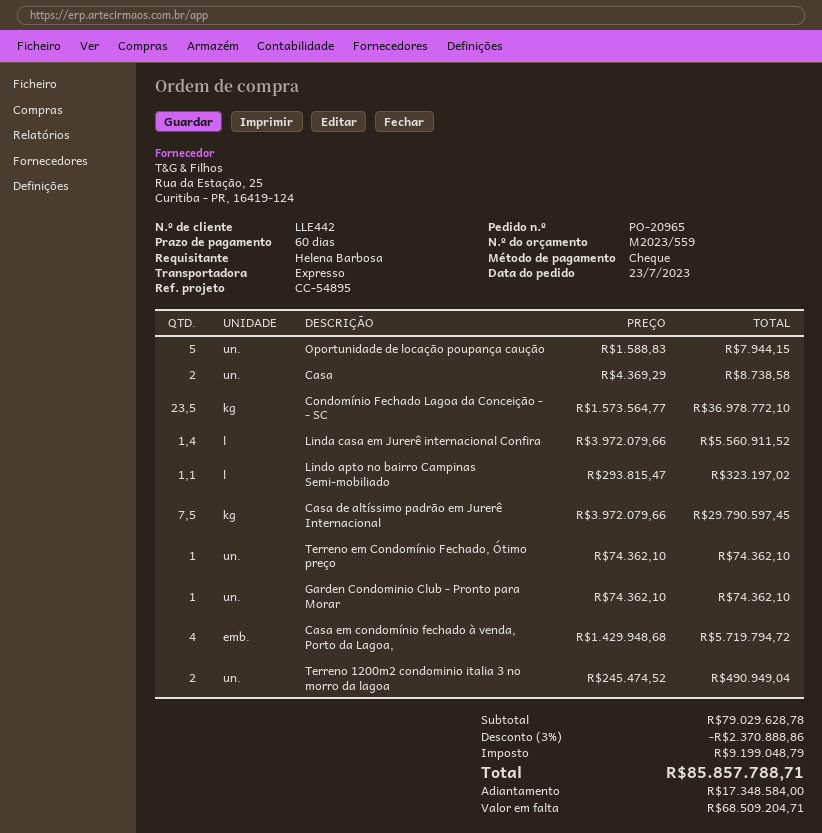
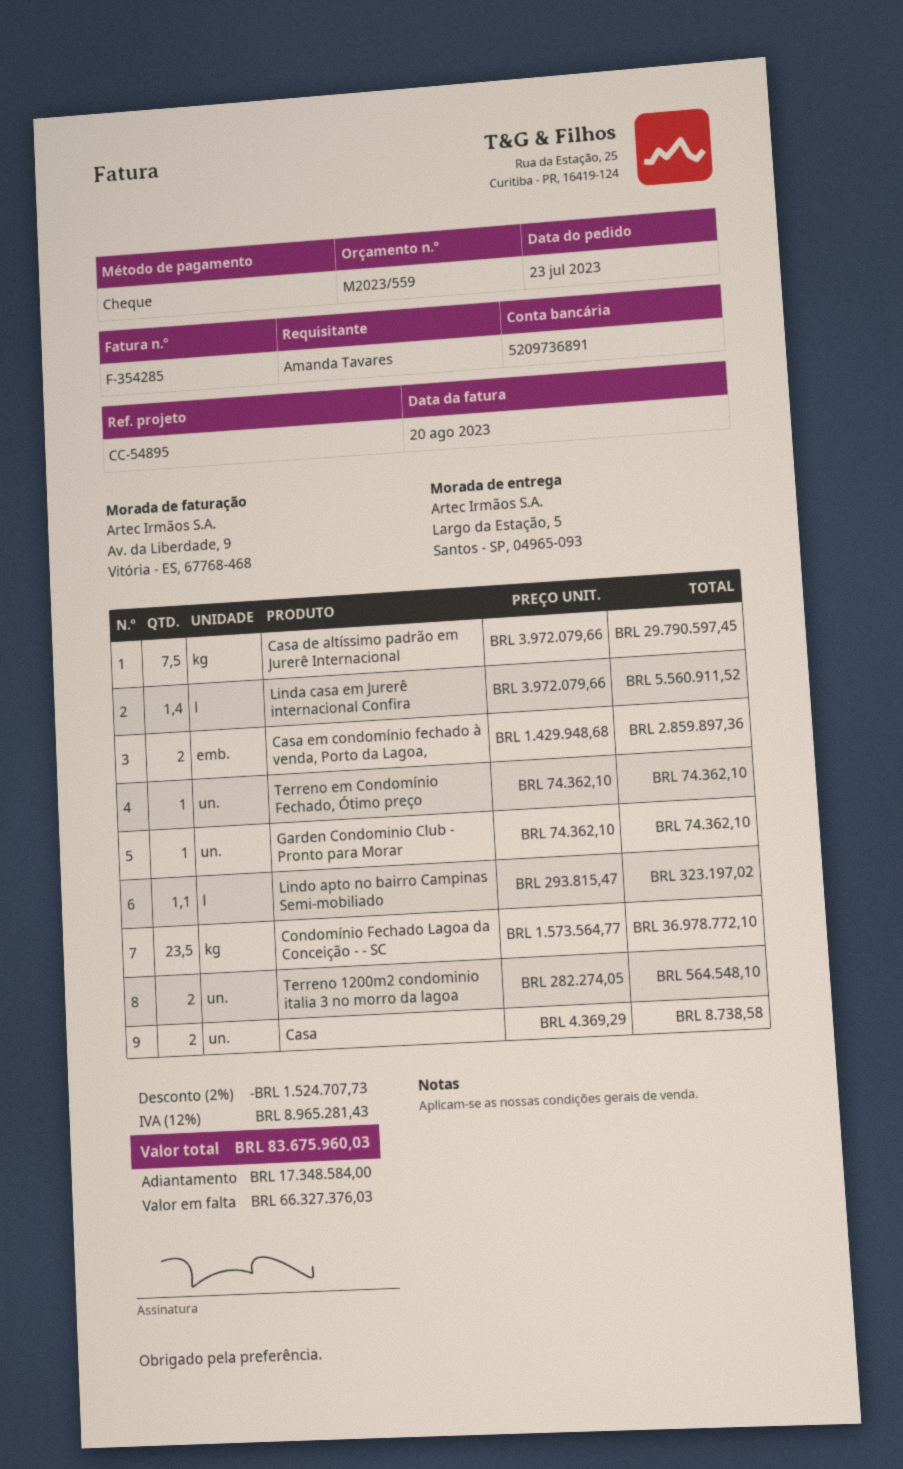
ordered by: Helena Barbosa -> Amanda Tavares
Oportunidade de locação poupança caução: 5 x 1588.83 = 7944.15 -> none
Casa em condomínio fechado à venda, Porto da Lagoa,: 4 x 1429948.68 = 5719794.72 -> 2 x 1429948.68 = 2859897.36
Terreno 1200m2 condominio italia 3 no morro da lagoa: 2 x 245474.52 = 490949.04 -> 2 x 282274.05 = 564548.10
discount: 3% = 2370888.86 -> 2% = 1524707.73
tax: 9199048.79 -> 8965281.43
total: 85857788.71 -> 83675960.03
balance: 68509204.71 -> 66327376.03

